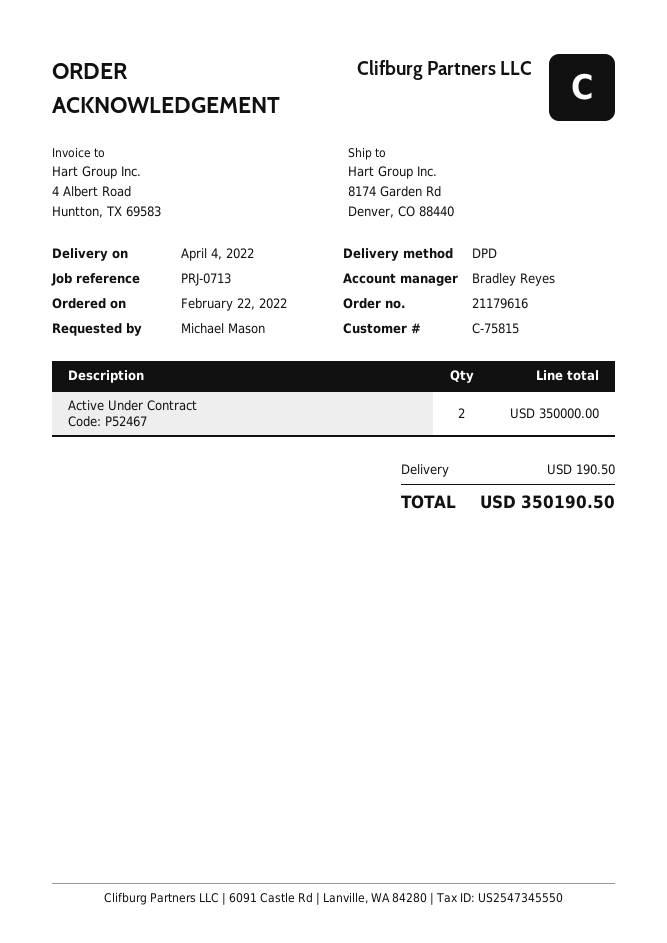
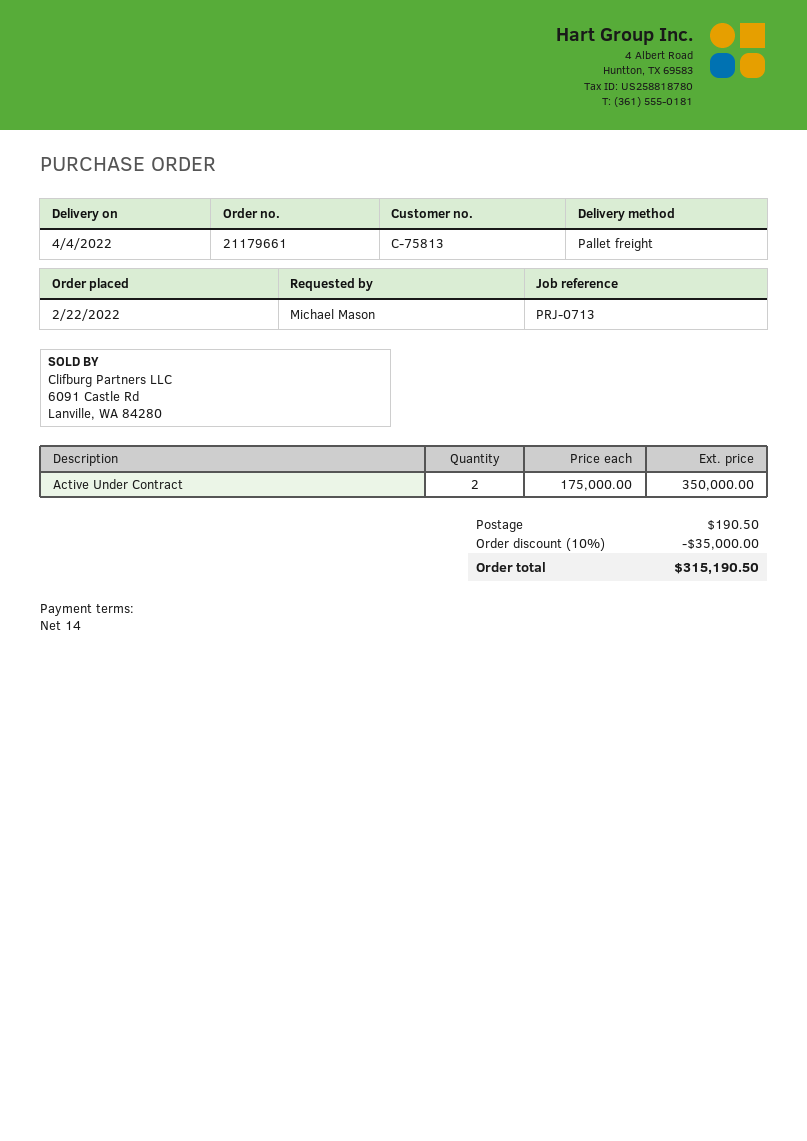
order number: 21179616 -> 21179661
customer number: C-75815 -> C-75813
shipping method: DPD -> pallet freight
discount: none -> 10% = 35000.00
total: 350190.50 -> 315190.50

